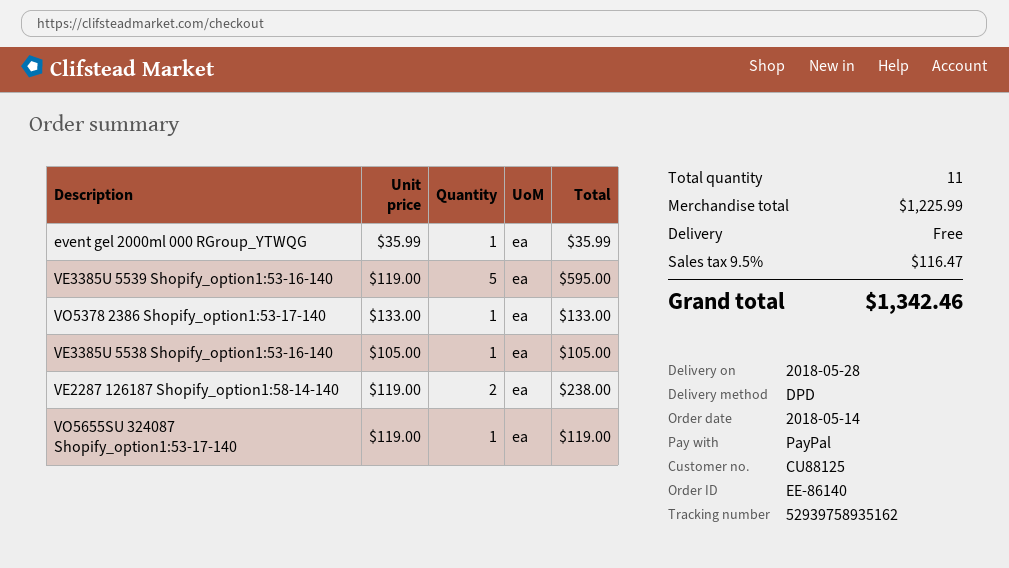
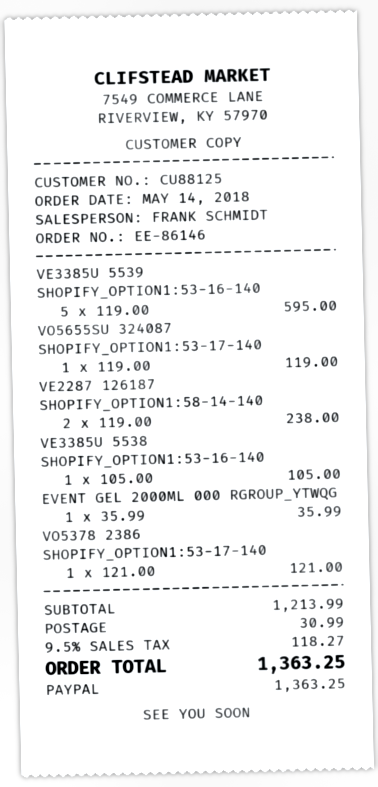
order number: EE-86140 -> EE-86146
VO5378 2386 Shopify_option1:53-17-140: 1 x 133.00 = 133.00 -> 1 x 121.00 = 121.00
subtotal: 1225.99 -> 1213.99
shipping: 0.00 -> 30.99
tax: 9.5% = 116.47 -> 9.5% = 118.27
total: 1342.46 -> 1363.25

